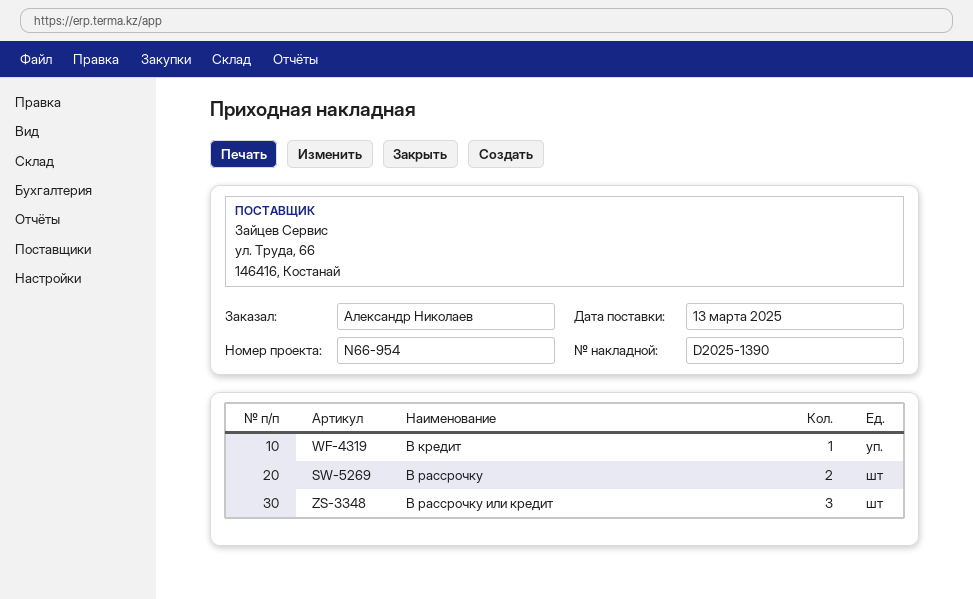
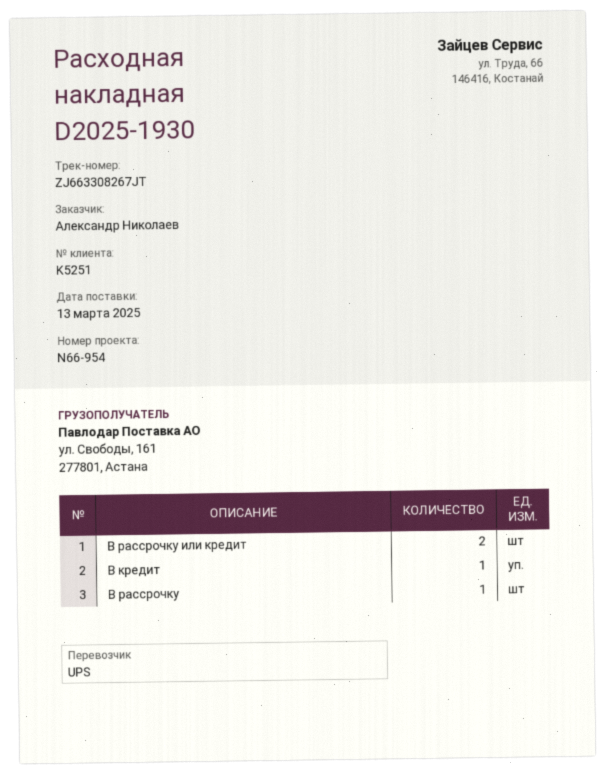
delivery note number: D2025-1390 -> D2025-1930
В рассрочку: 2 -> 1
В рассрочку или кредит: 3 -> 2

